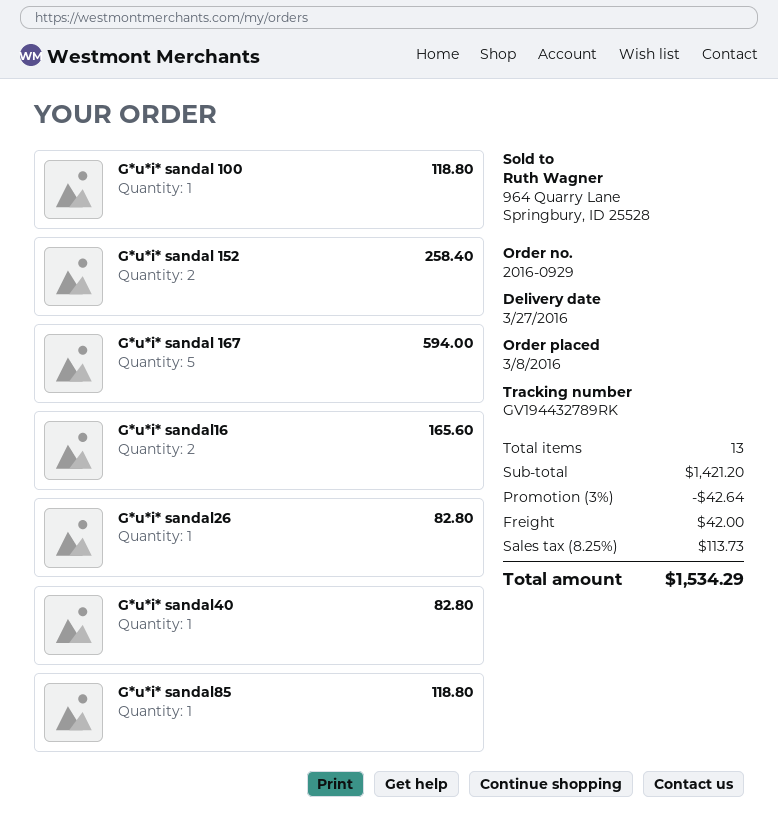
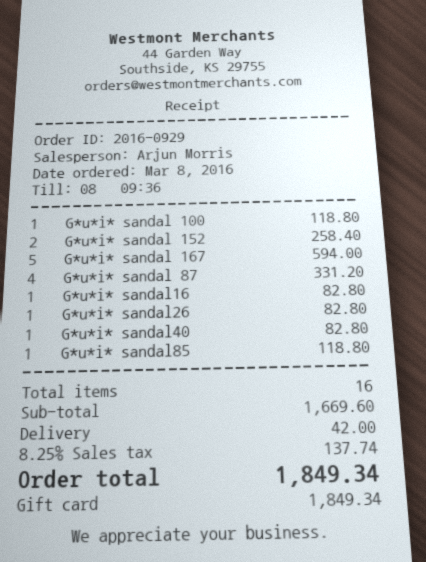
G*u*i* sandal16: 2 for 165.60 -> 1 for 82.80
G*u*i* sandal 87: none -> 4 for 331.20
total quantity: 13 -> 16
subtotal: 1421.20 -> 1669.60
discount: 3% = 42.64 -> none
tax: 8.25% = 113.73 -> 8.25% = 137.74
total: 1534.29 -> 1849.34

